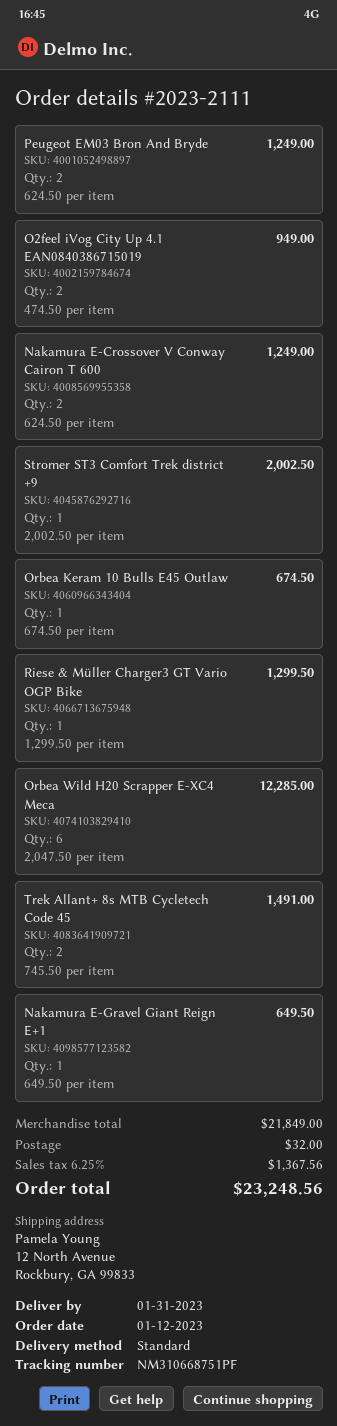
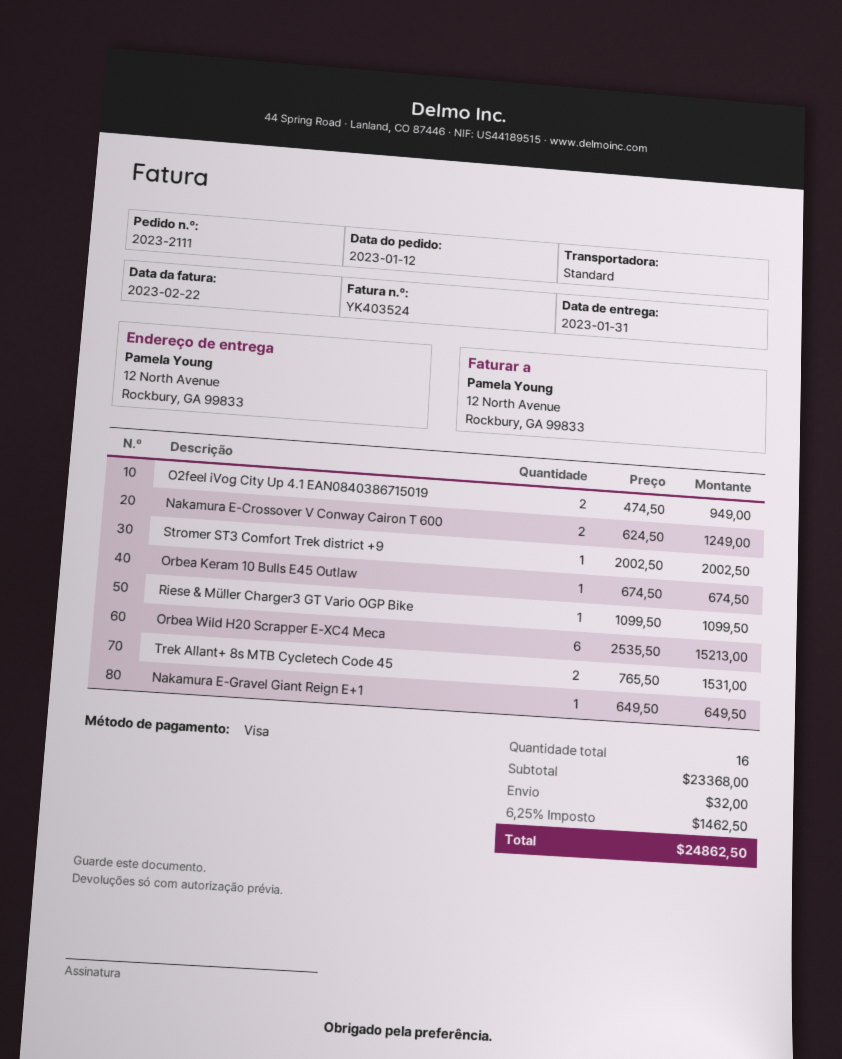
Peugeot EM03 Bron And Bryde: 2 x 624.50 = 1249.00 -> none
Riese & Müller Charger3 GT Vario OGP Bike: 1 x 1299.50 = 1299.50 -> 1 x 1099.50 = 1099.50
Orbea Wild H20 Scrapper E-XC4 Meca: 6 x 2047.50 = 12285.00 -> 6 x 2535.50 = 15213.00
Trek Allant+ 8s MTB Cycletech Code 45: 2 x 745.50 = 1491.00 -> 2 x 765.50 = 1531.00
subtotal: 21849.00 -> 23368.00
tax: 6.25% = 1367.56 -> 6.25% = 1462.50
total: 23248.56 -> 24862.50

